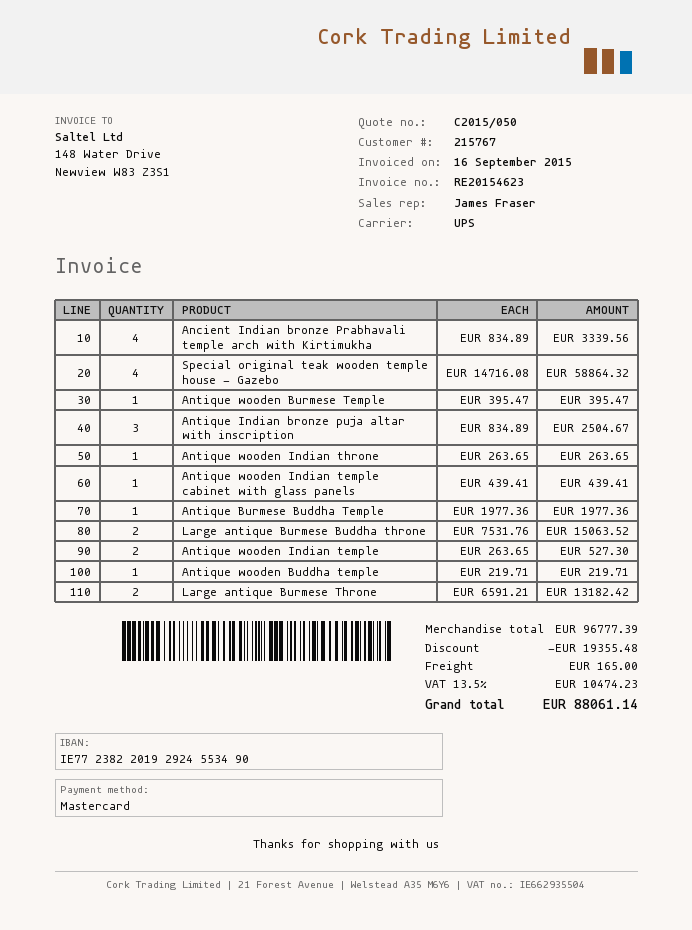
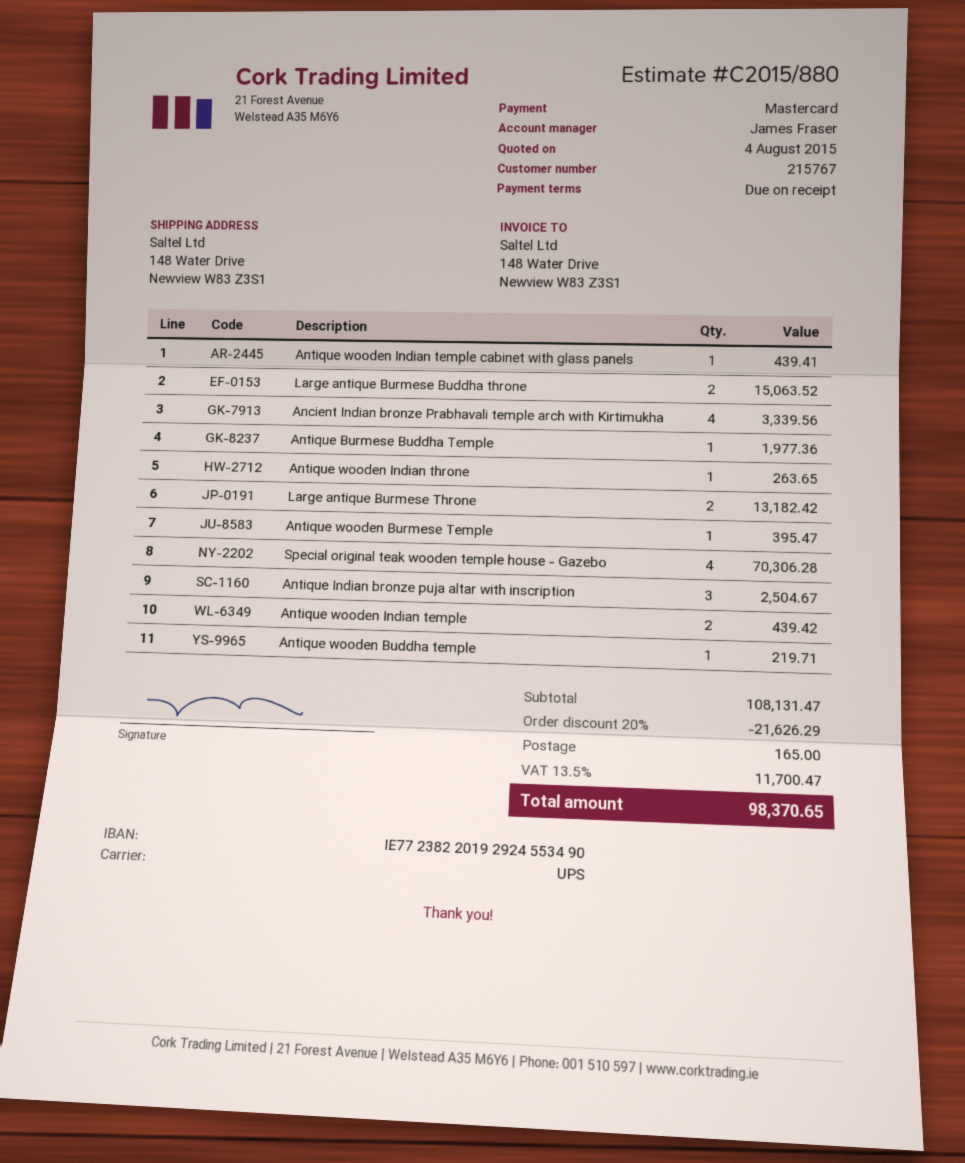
quote number: C2015/050 -> C2015/880
Special original teak wooden temple house - Gazebo: 4 for 58864.32 -> 4 for 70306.28
Antique wooden Indian temple: 2 for 527.30 -> 2 for 439.42
subtotal: 96777.39 -> 108131.47
discount: 19355.48 -> 21626.29
tax: 13.5% = 10474.23 -> 13.5% = 11700.47
total: 88061.14 -> 98370.65

